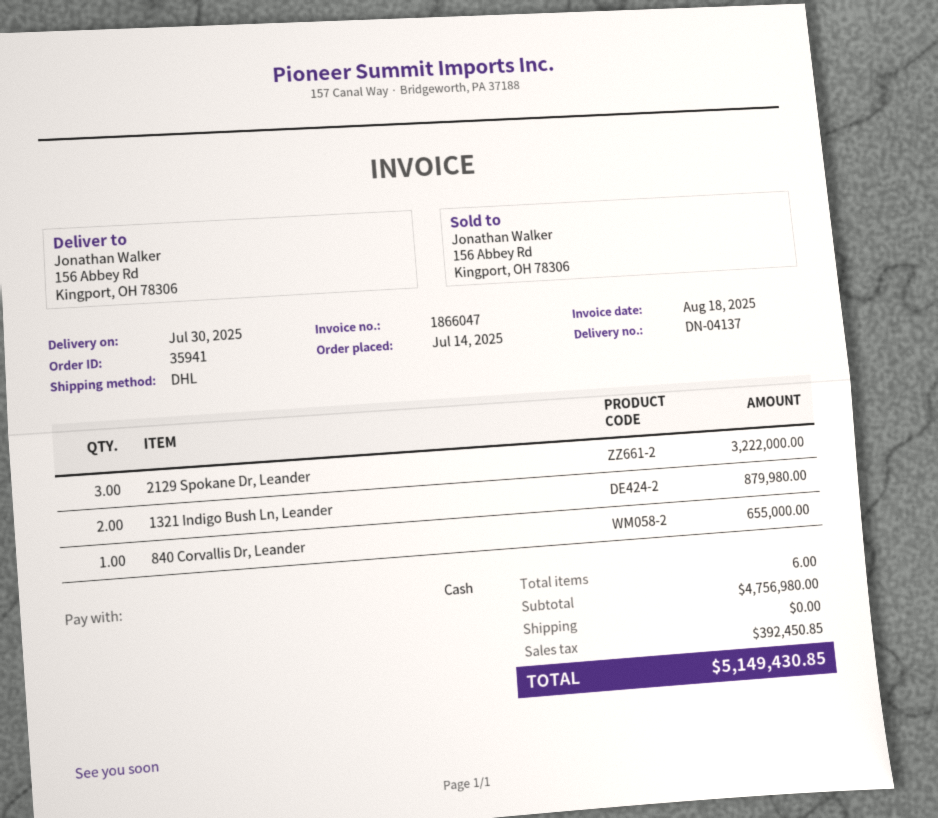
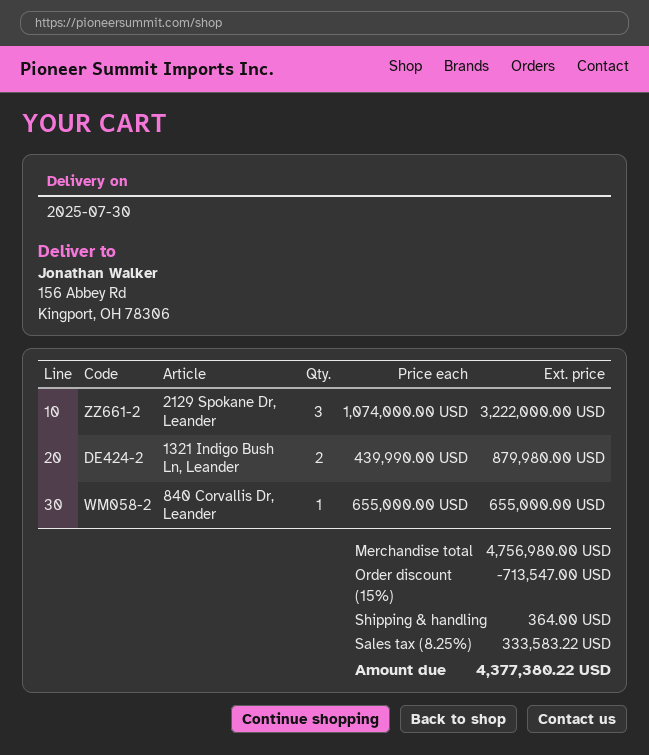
discount: none -> 15% = 713547.00
shipping: 0.00 -> 364.00
tax: 392450.85 -> 333583.22
total: 5149430.85 -> 4377380.22

